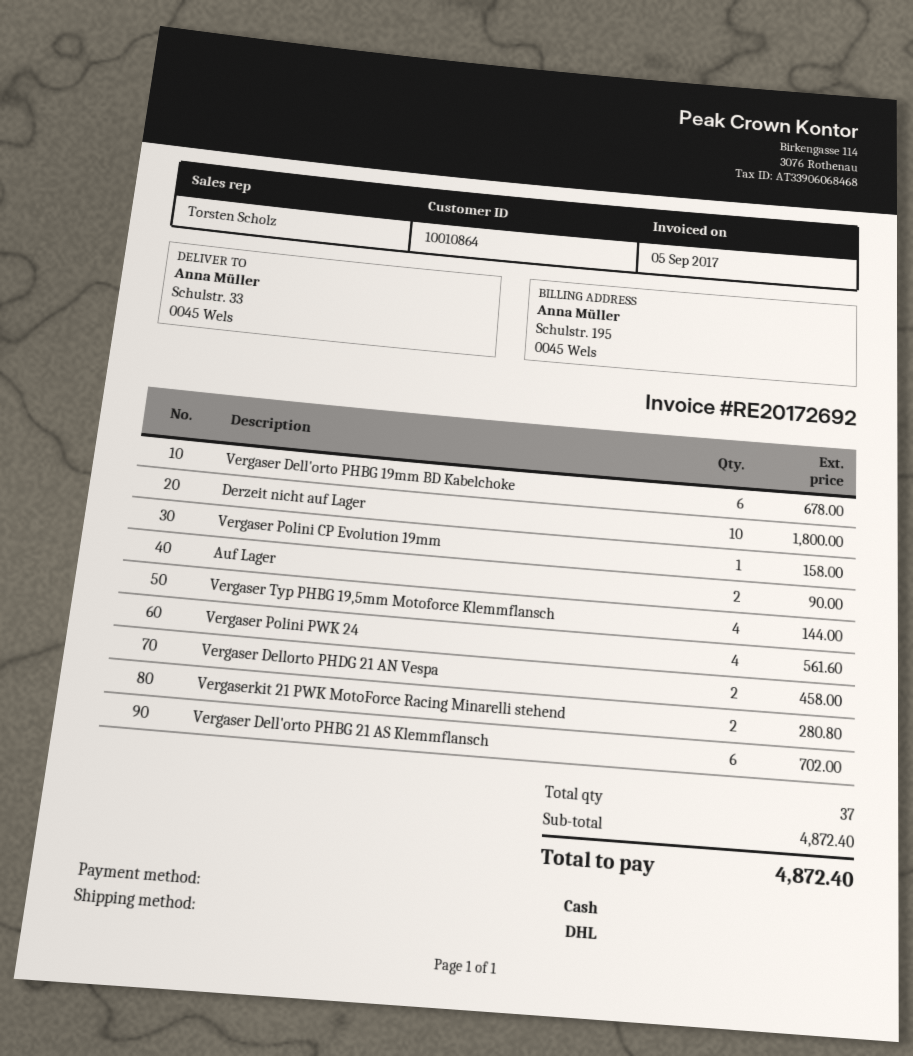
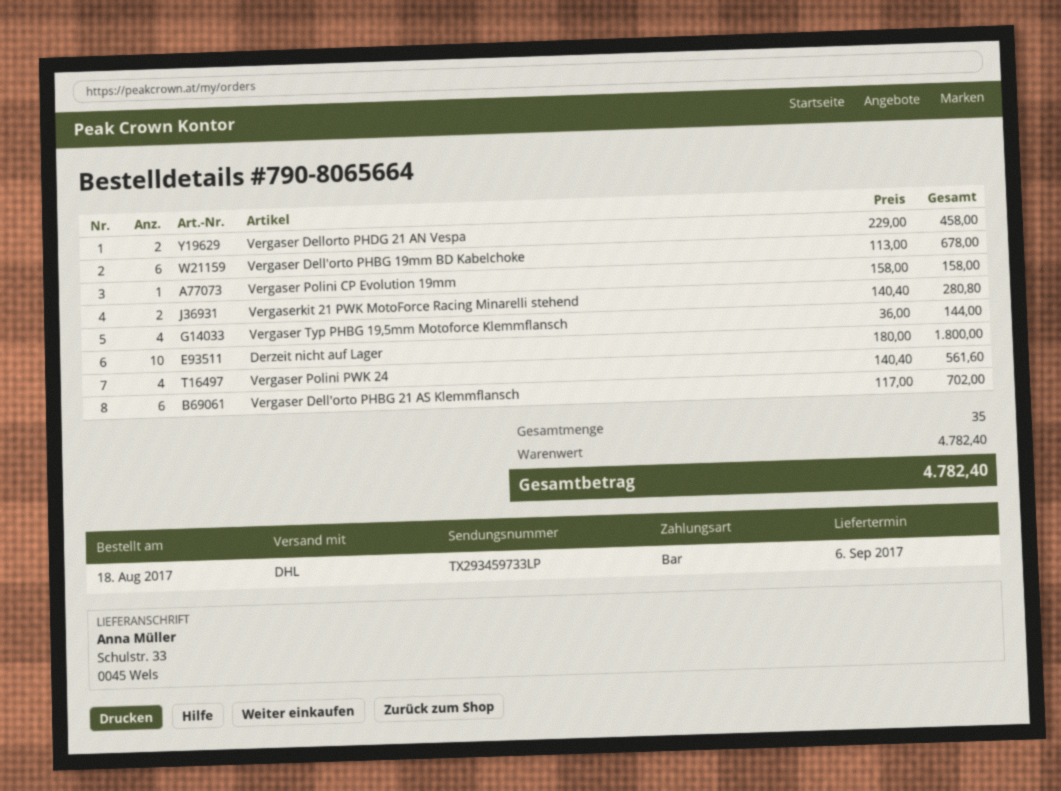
Auf Lager: 2 for 90.00 -> none
total quantity: 37 -> 35
subtotal: 4872.40 -> 4782.40
total: 4872.40 -> 4782.40

